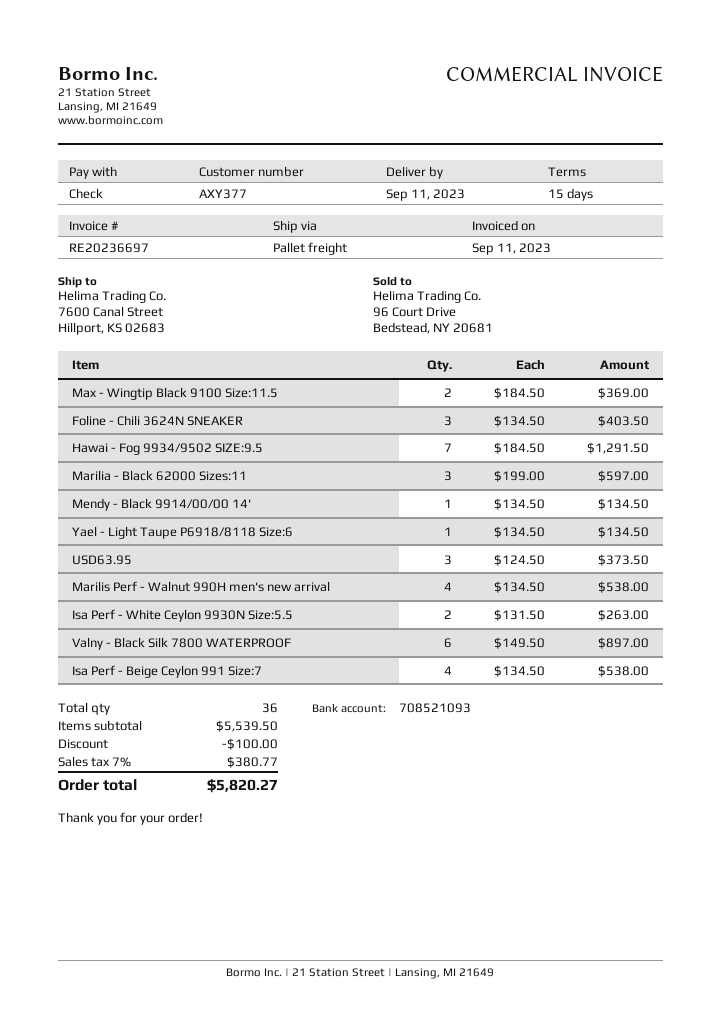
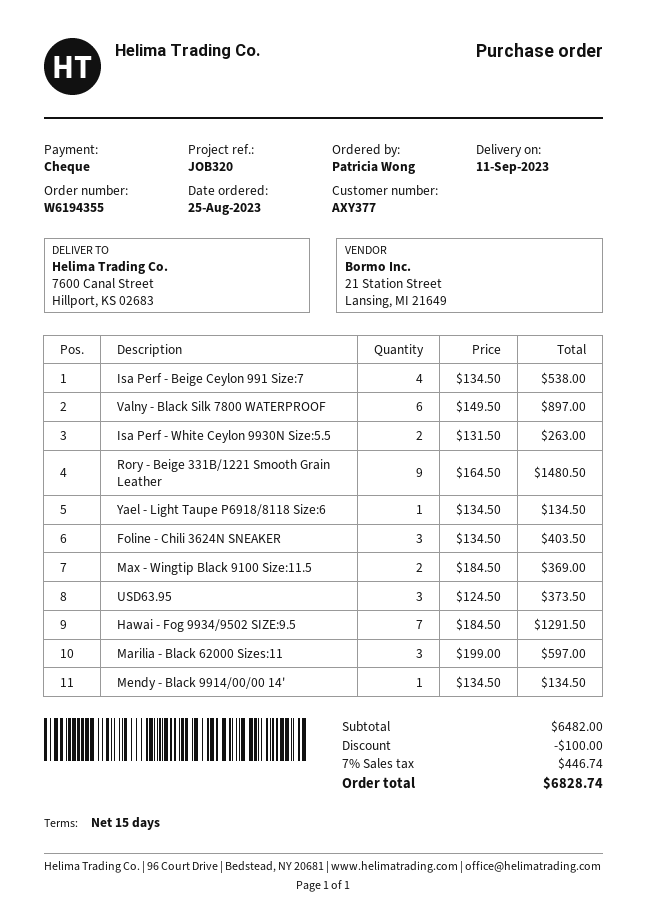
Marilis Perf - Walnut 990H men's new arrival: 4 x 134.50 = 538.00 -> none
Rory - Beige 331B/1221 Smooth Grain Leather: none -> 9 x 164.50 = 1480.50
subtotal: 5539.50 -> 6482.00
tax: 7% = 380.77 -> 7% = 446.74
total: 5820.27 -> 6828.74

